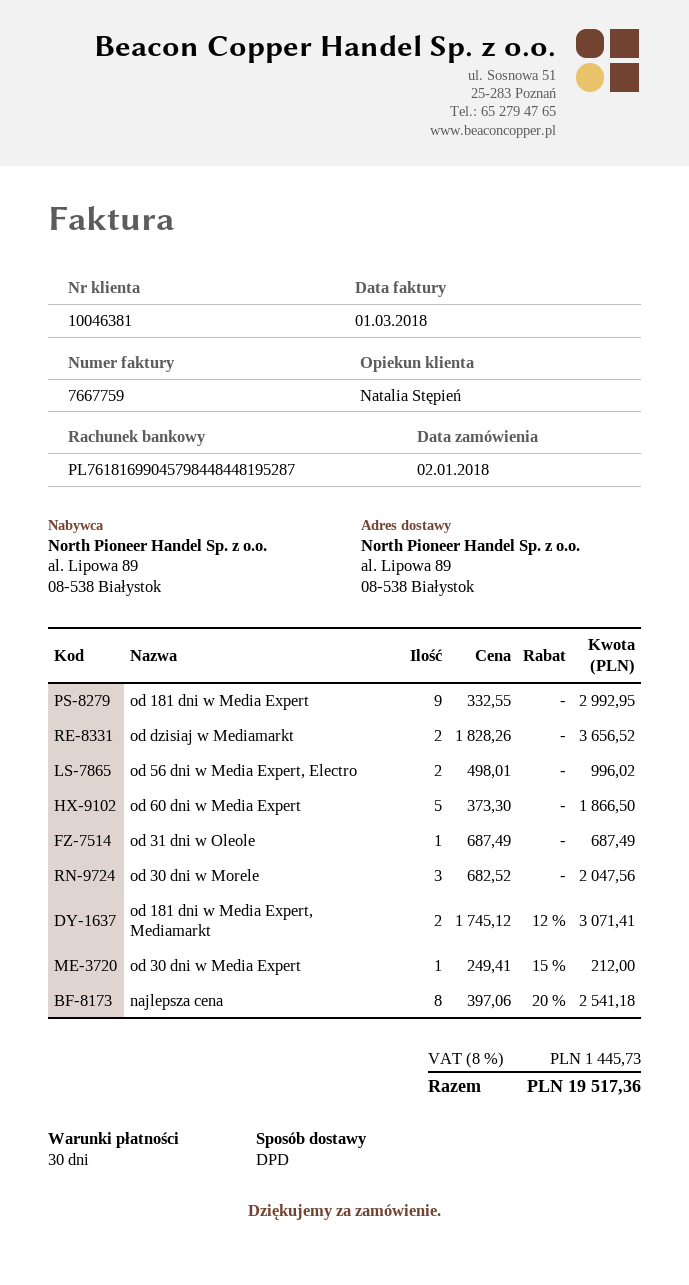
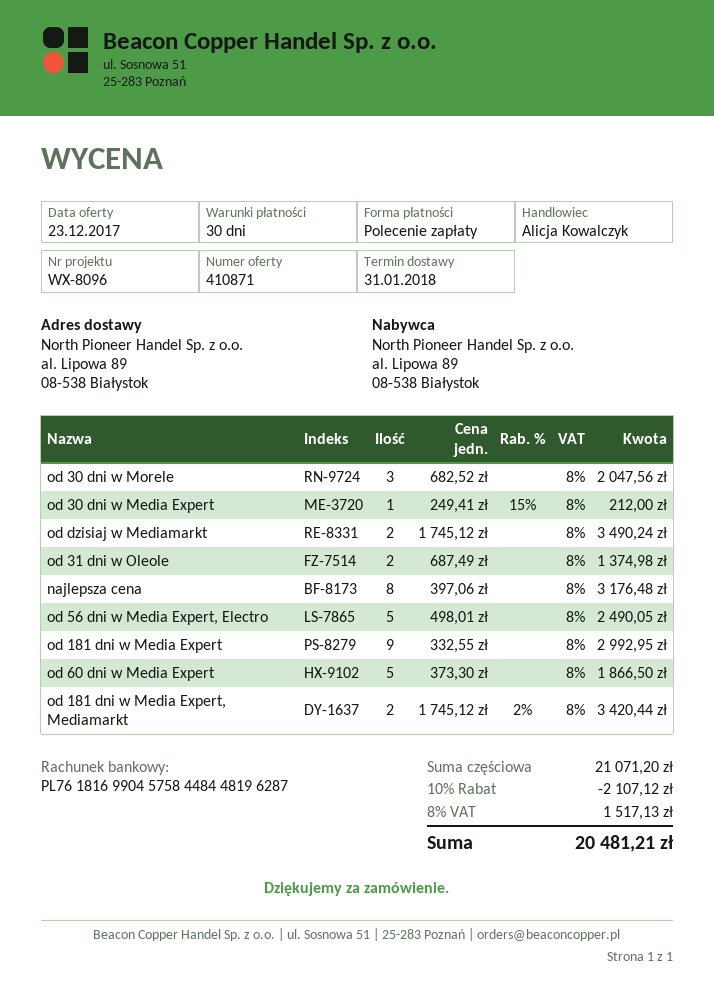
sales rep: Natalia Stępień -> Alicja Kowalczyk
bank account: PL76181699045798448448195287 -> PL76181699045758448448196287
od dzisiaj w Mediamarkt: 2 x 1828.26 = 3656.52 -> 2 x 1745.12 = 3490.24
od 56 dni w Media Expert, Electro: 2 x 498.01 = 996.02 -> 5 x 498.01 = 2490.05
od 31 dni w Oleole: 1 x 687.49 = 687.49 -> 2 x 687.49 = 1374.98
od 181 dni w Media Expert, Mediamarkt: 2 x 1745.12 - 12% = 3071.41 -> 2 x 1745.12 - 2% = 3420.44
najlepsza cena: 8 x 397.06 - 20% = 2541.18 -> 8 x 397.06 = 3176.48
discount: none -> 10% = 2107.12
tax: 8% = 1445.73 -> 8% = 1517.13
total: 19517.36 -> 20481.21

